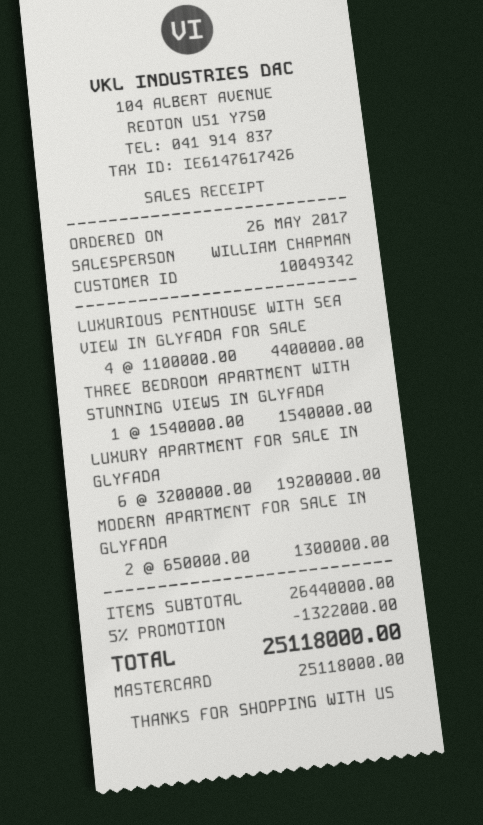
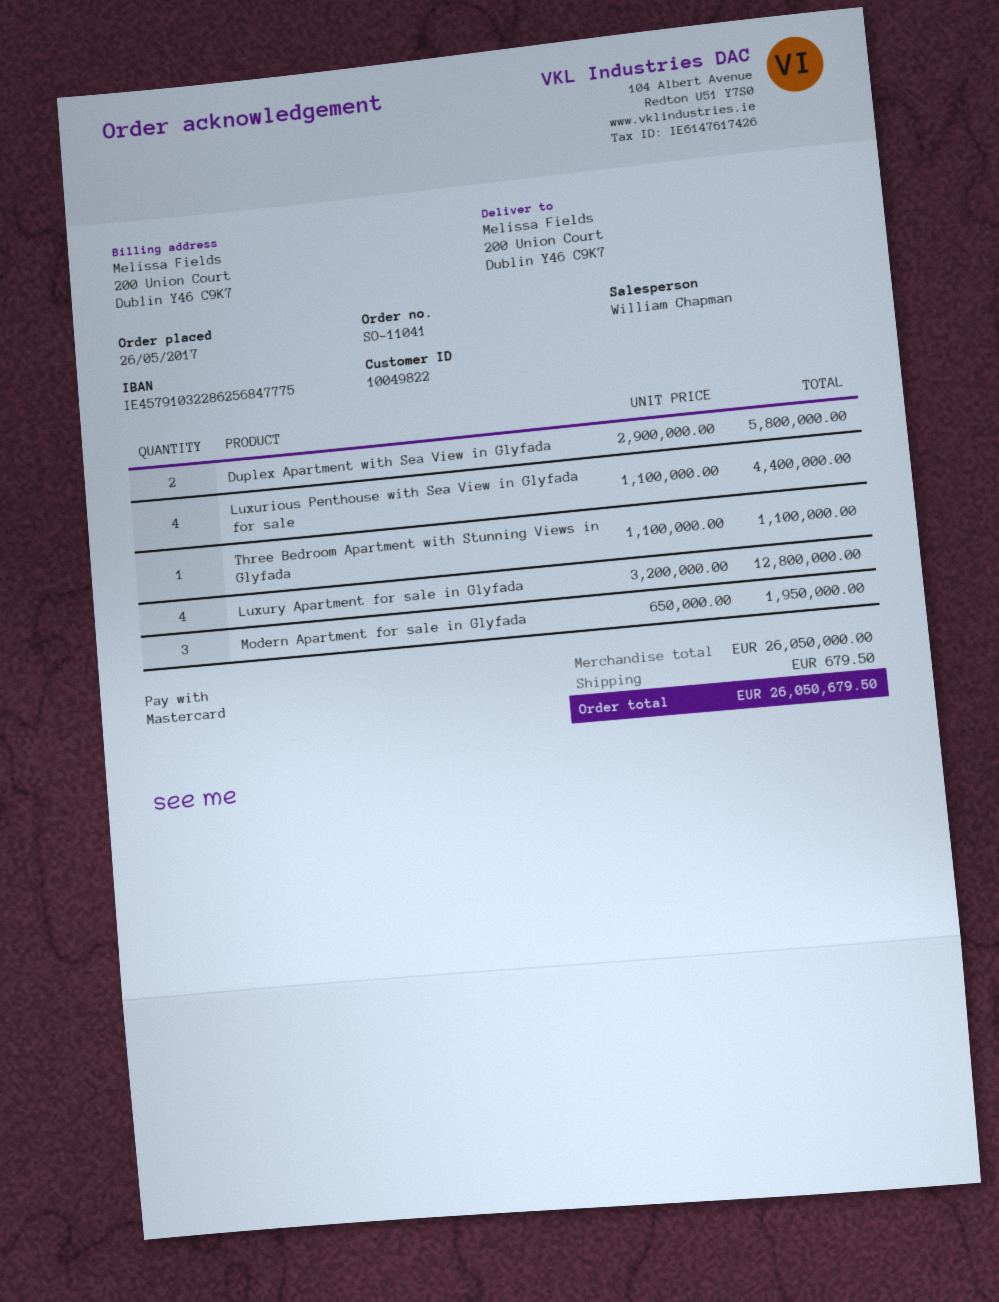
customer number: 10049342 -> 10049822
THREE BEDROOM APARTMENT WITH STUNNING VIEWS IN GLYFADA: 1 x 1540000.00 = 1540000.00 -> 1 x 1100000.00 = 1100000.00
LUXURY APARTMENT FOR SALE IN GLYFADA: 6 x 3200000.00 = 19200000.00 -> 4 x 3200000.00 = 12800000.00
MODERN APARTMENT FOR SALE IN GLYFADA: 2 x 650000.00 = 1300000.00 -> 3 x 650000.00 = 1950000.00
Duplex Apartment with Sea View in Glyfada: none -> 2 x 2900000.00 = 5800000.00
subtotal: 26440000.00 -> 26050000.00
discount: 5% = 1322000.00 -> none
shipping: none -> 679.50
total: 25118000.00 -> 26050679.50

